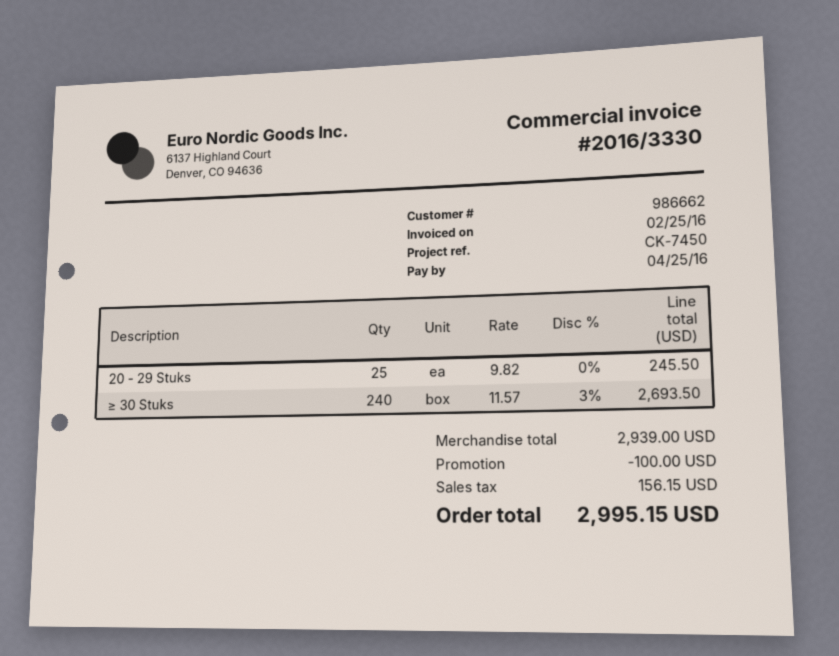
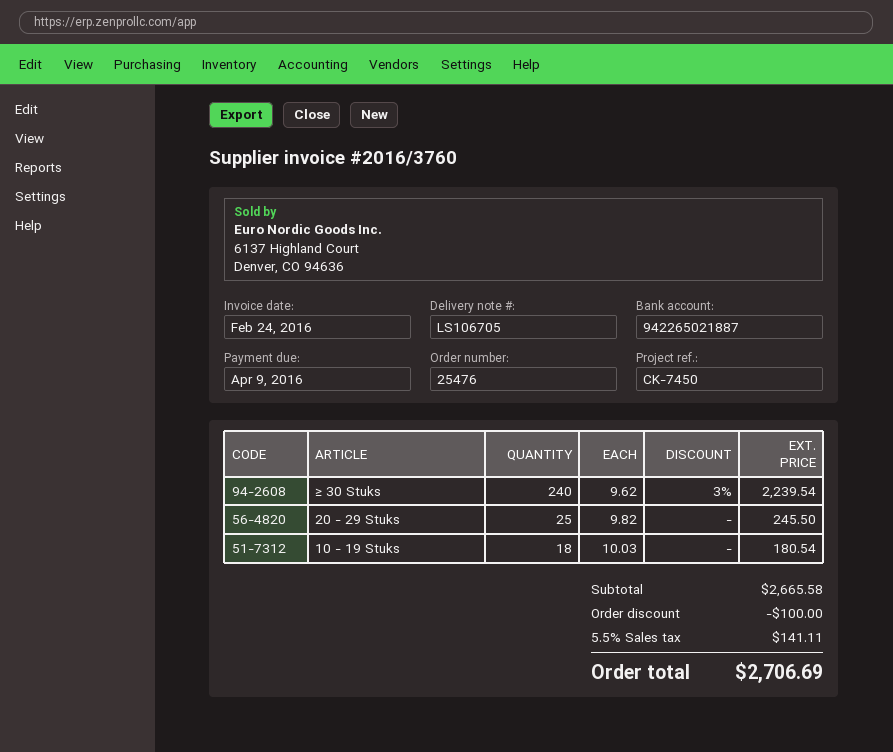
invoice number: 2016/3330 -> 2016/3760
invoice date: 2016-02-25 -> 2016-02-24
due date: 2016-04-25 -> 2016-04-09
≥ 30 Stuks: 240 x 11.57 - 3% = 2693.50 -> 240 x 9.62 - 3% = 2239.54
10 - 19 Stuks: none -> 18 x 10.03 = 180.54
subtotal: 2939.00 -> 2665.58
tax: 156.15 -> 141.11
total: 2995.15 -> 2706.69

